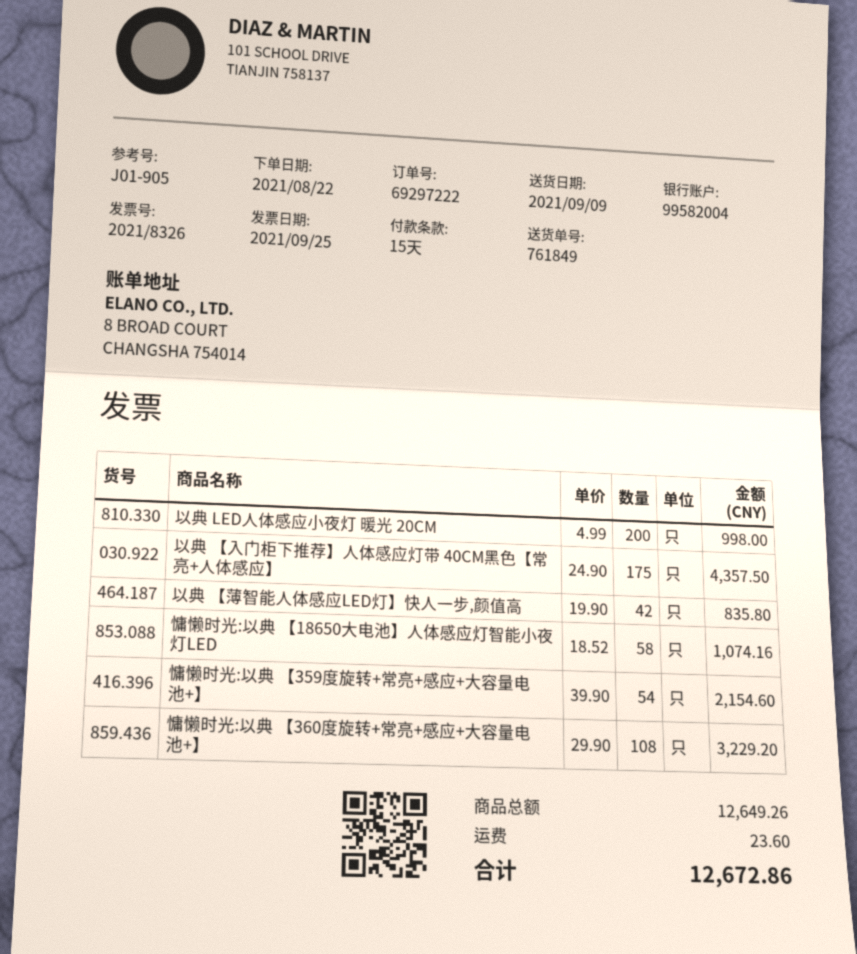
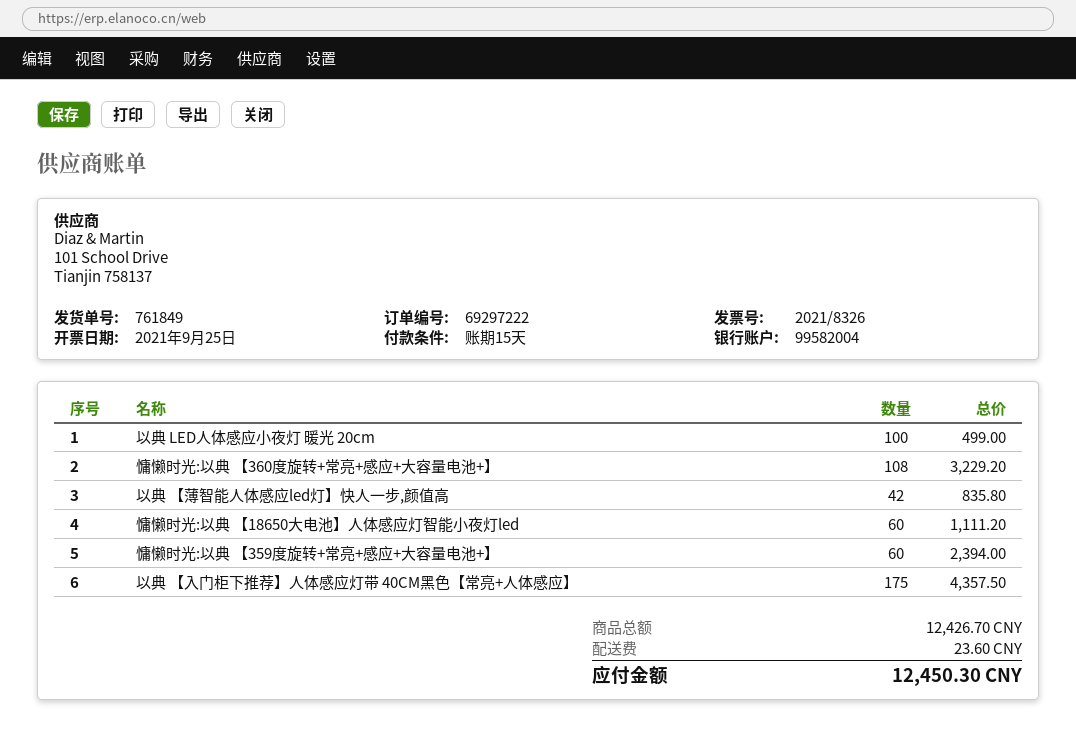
以典 LED人体感应小夜灯 暖光 20CM: 200 for 998.00 -> 100 for 499.00
慵懒时光:以典 【18650大电池】人体感应灯智能小夜灯LED: 58 for 1074.16 -> 60 for 1111.20
慵懒时光:以典 【359度旋转+常亮+感应+大容量电池+】: 54 for 2154.60 -> 60 for 2394.00
subtotal: 12649.26 -> 12426.70
total: 12672.86 -> 12450.30

